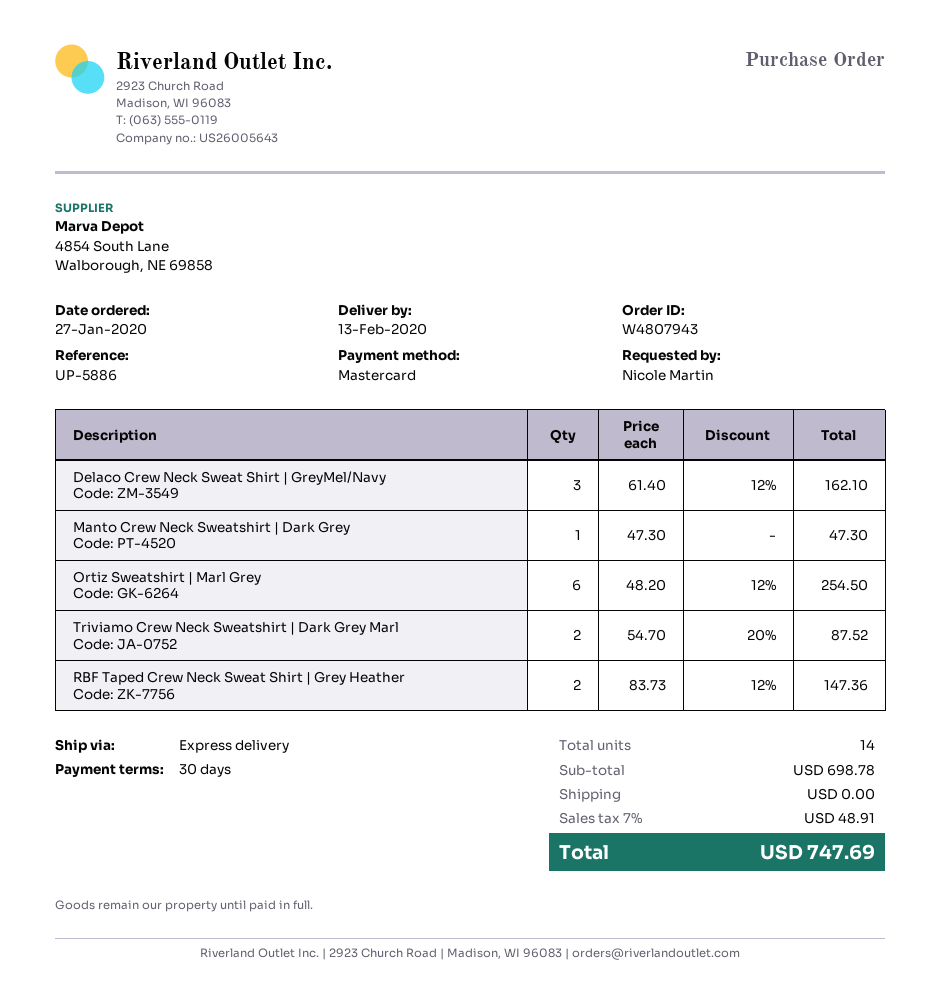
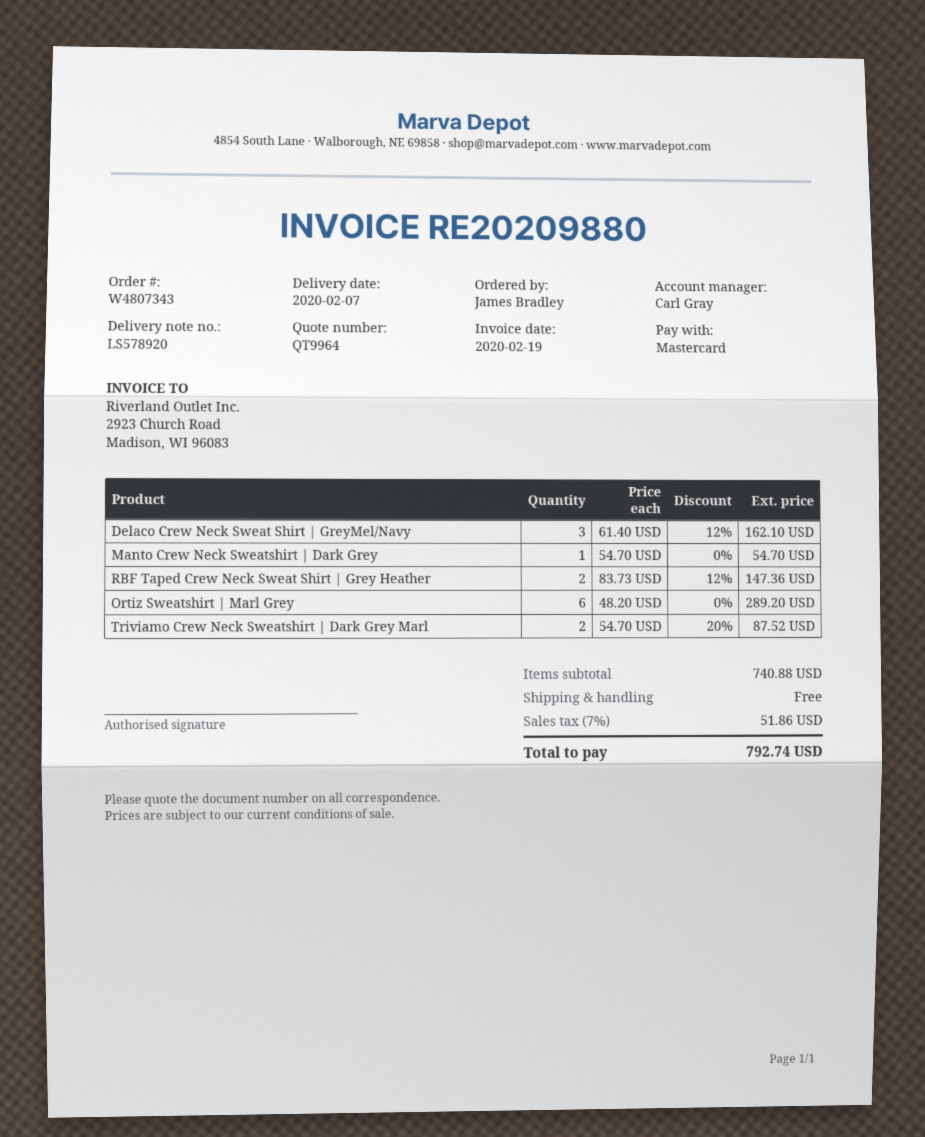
order number: W4807943 -> W4807343
delivery date: 2020-02-13 -> 2020-02-07
ordered by: Nicole Martin -> James Bradley
Manto Crew Neck Sweatshirt | Dark Grey: 1 x 47.30 = 47.30 -> 1 x 54.70 = 54.70
Ortiz Sweatshirt | Marl Grey: 6 x 48.20 - 12% = 254.50 -> 6 x 48.20 = 289.20
subtotal: 698.78 -> 740.88
tax: 7% = 48.91 -> 7% = 51.86
total: 747.69 -> 792.74

